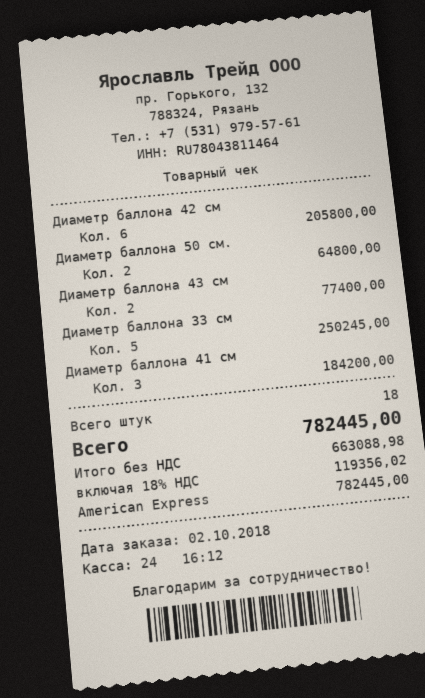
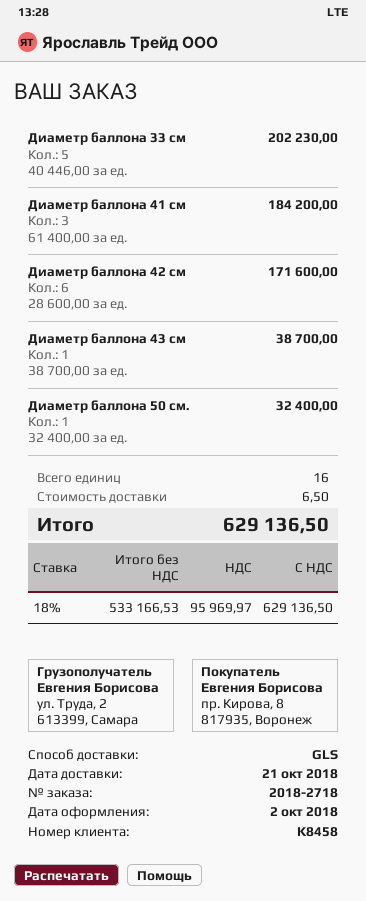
Диаметр баллона 42 см: 6 for 205800.00 -> 6 for 171600.00
Диаметр баллона 50 см.: 2 for 64800.00 -> 1 for 32400.00
Диаметр баллона 43 см: 2 for 77400.00 -> 1 for 38700.00
Диаметр баллона 33 см: 5 for 250245.00 -> 5 for 202230.00
total quantity: 18 -> 16
shipping: none -> 6.50
net: 663088.98 -> 533166.53
tax: 18% = 119356.02 -> 18% = 95969.97
total: 782445.00 -> 629136.50

